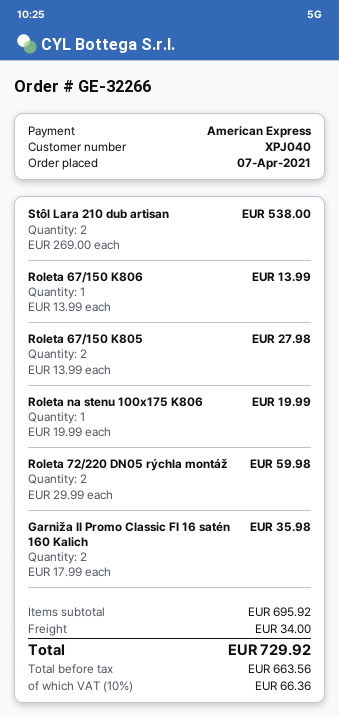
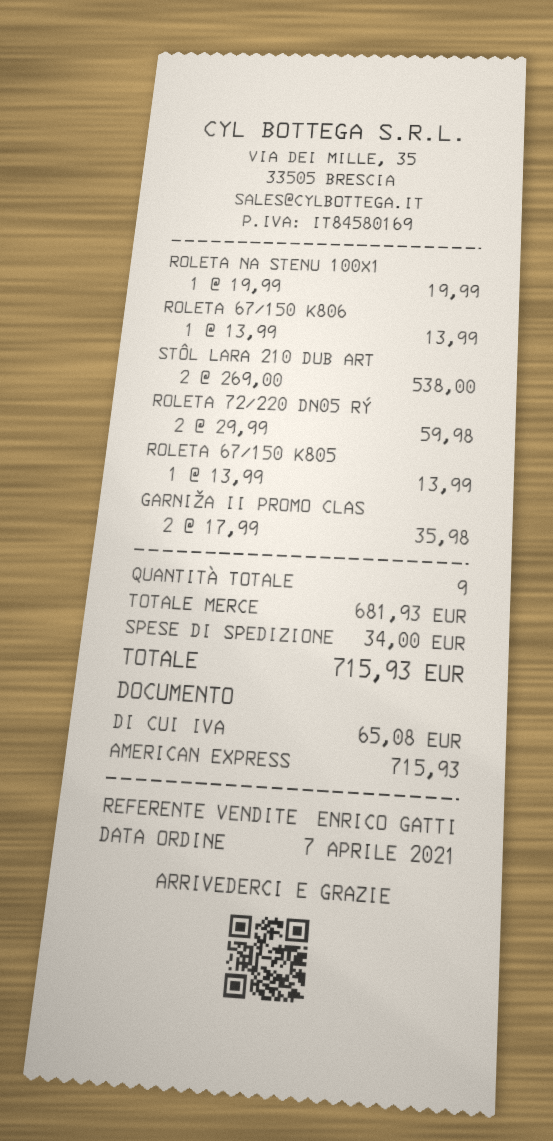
Roleta 67/150 K805: 2 x 13.99 = 27.98 -> 1 x 13.99 = 13.99
subtotal: 695.92 -> 681.93
tax: 66.36 -> 65.08
total: 729.92 -> 715.93

